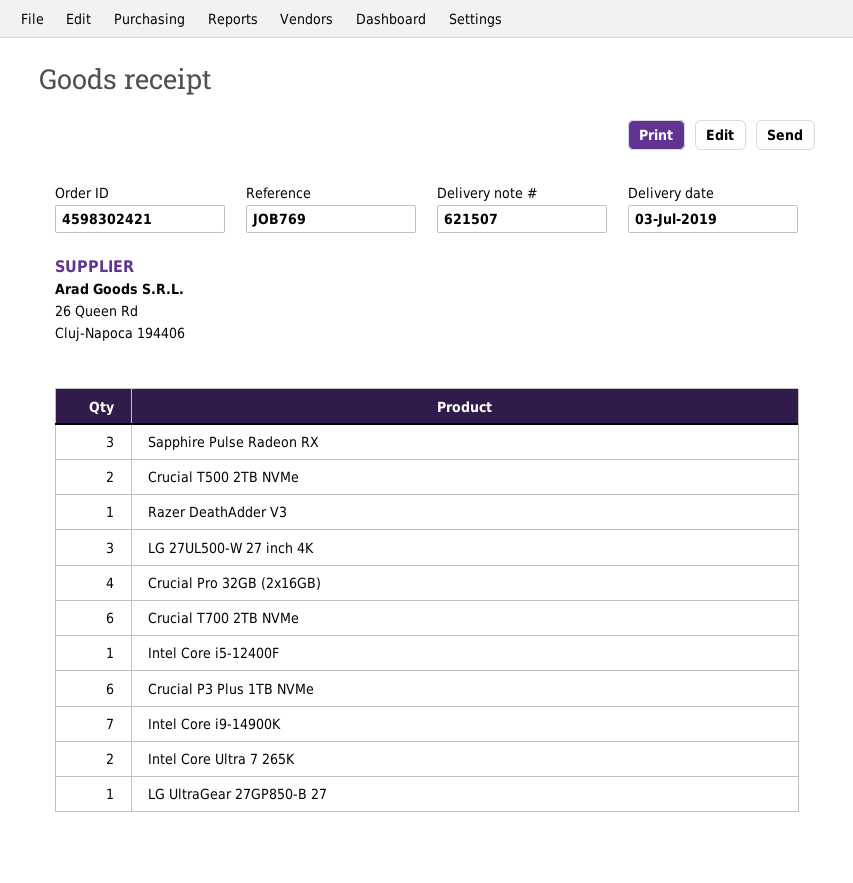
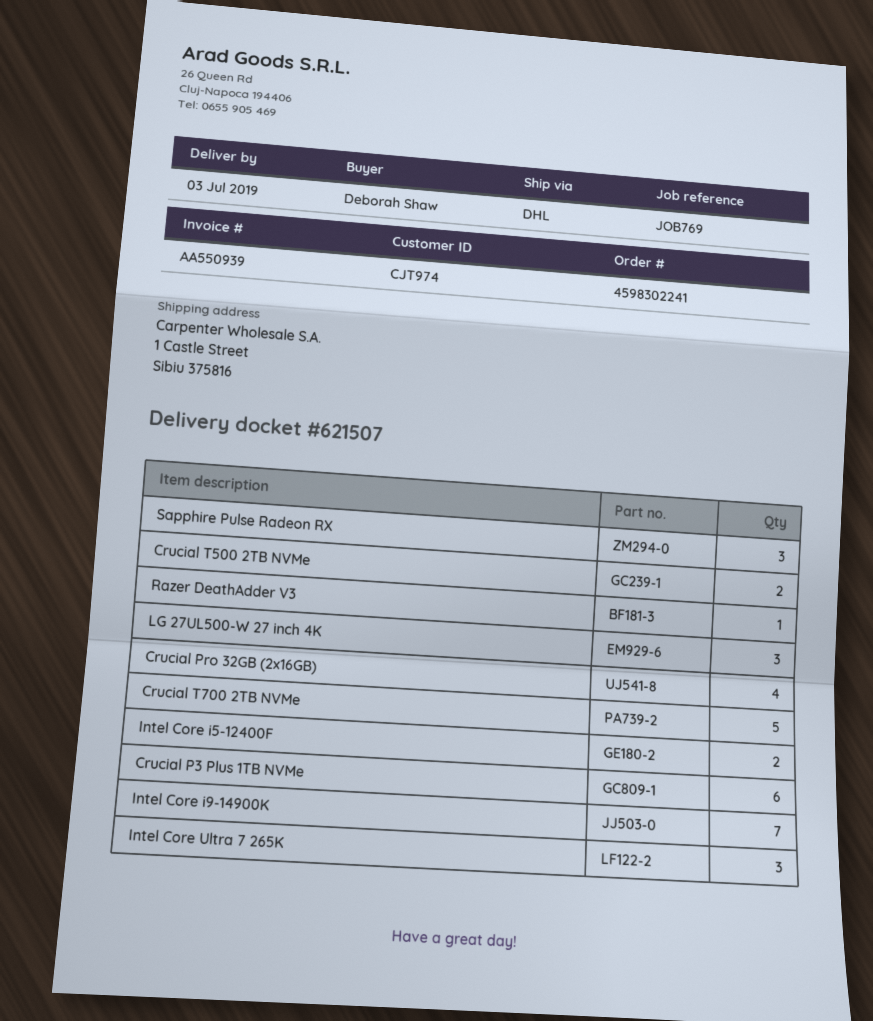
order number: 4598302421 -> 4598302241
Crucial T700 2TB NVMe: 6 -> 5
Intel Core i5-12400F: 1 -> 2
Intel Core Ultra 7 265K: 2 -> 3
LG UltraGear 27GP850-B 27: 1 -> none

